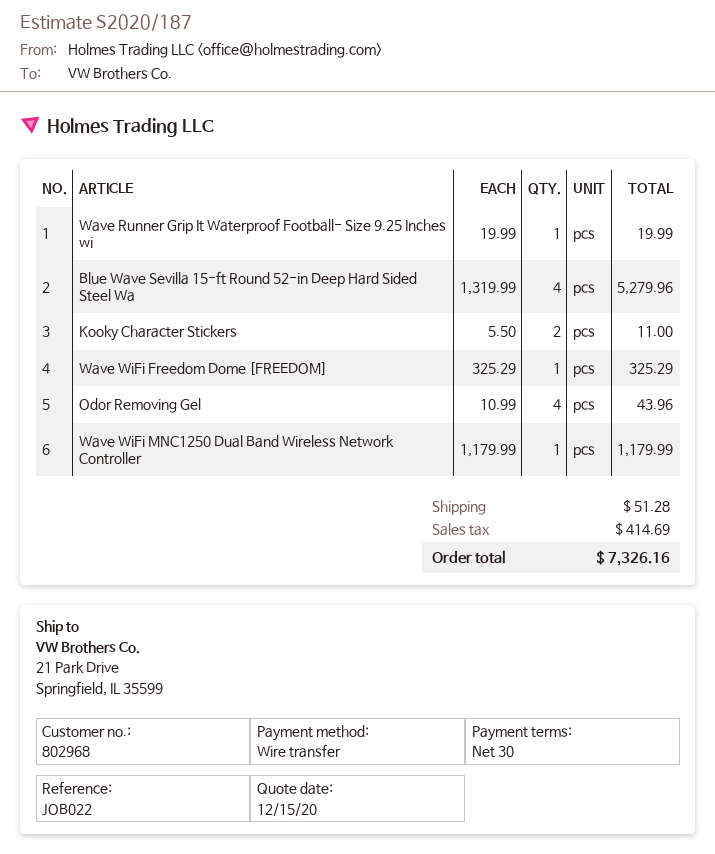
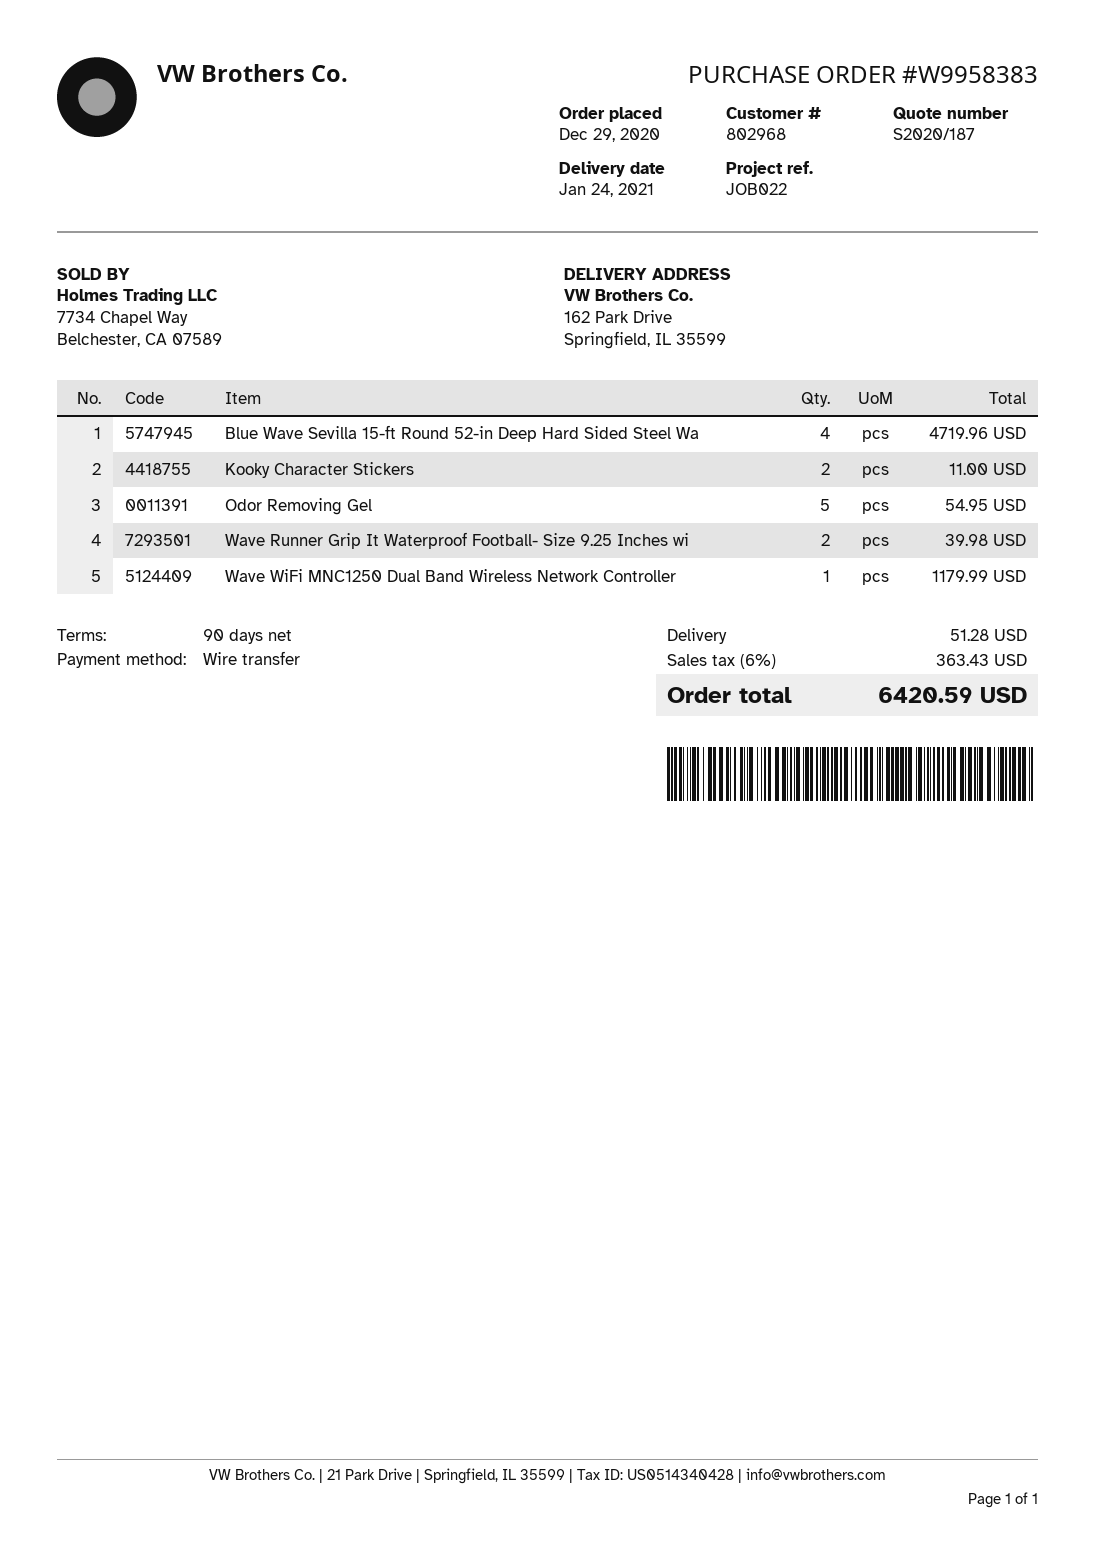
payment terms: 30 days -> 90 days
ship to: 21 Park Drive, Springfield, IL 35599 -> 162 Park Drive, Springfield, IL 35599
Wave Runner Grip It Waterproof Football- Size 9.25 Inches wi: 1 for 19.99 -> 2 for 39.98
Blue Wave Sevilla 15-ft Round 52-in Deep Hard Sided Steel Wa: 4 for 5279.96 -> 4 for 4719.96
Wave WiFi Freedom Dome [FREEDOM]: 1 for 325.29 -> none
Odor Removing Gel: 4 for 43.96 -> 5 for 54.95
tax: 414.69 -> 363.43
total: 7326.16 -> 6420.59

